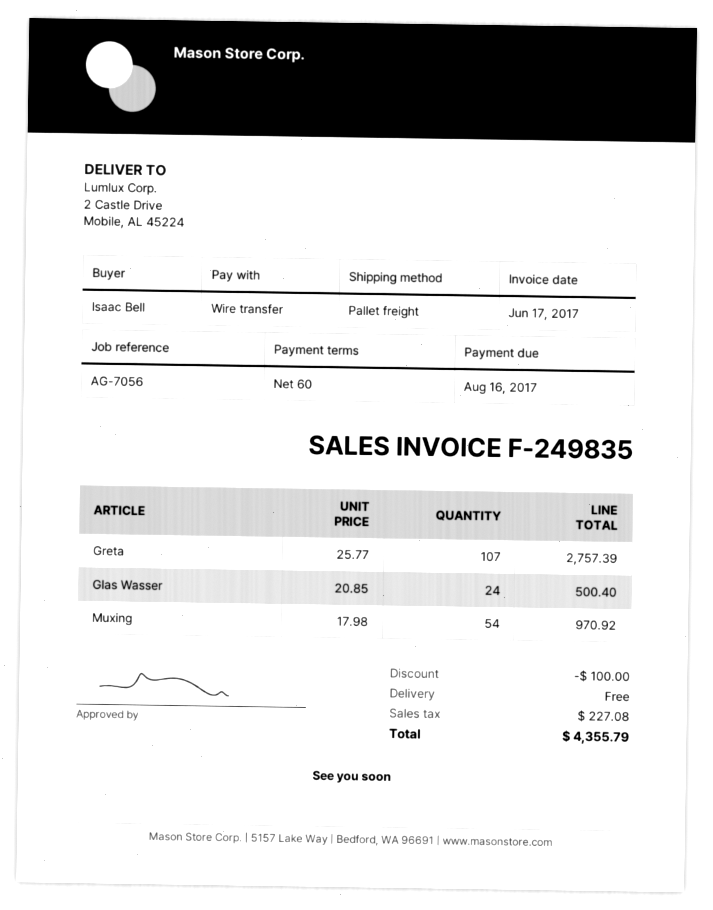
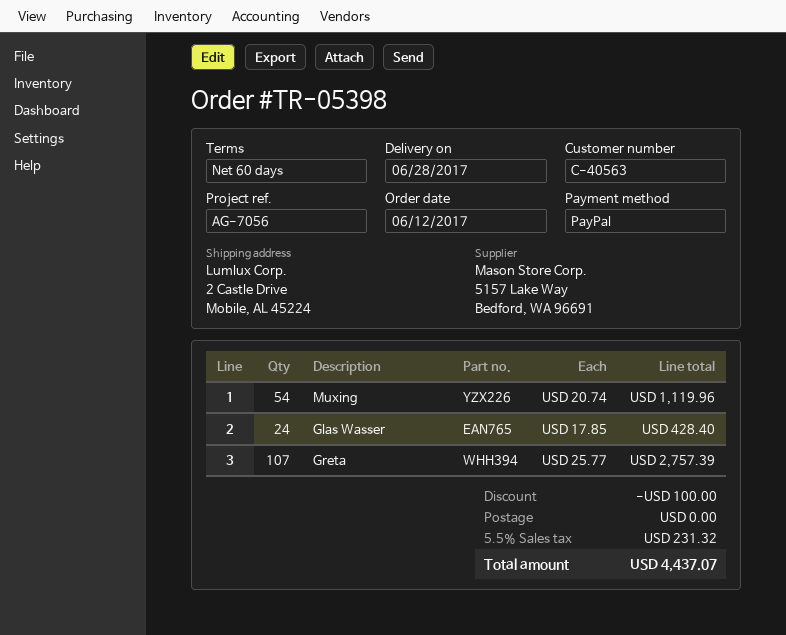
payment method: bank transfer -> PayPal
Glas Wasser: 24 x 20.85 = 500.40 -> 24 x 17.85 = 428.40
Muxing: 54 x 17.98 = 970.92 -> 54 x 20.74 = 1119.96
tax: 227.08 -> 231.32
total: 4355.79 -> 4437.07

